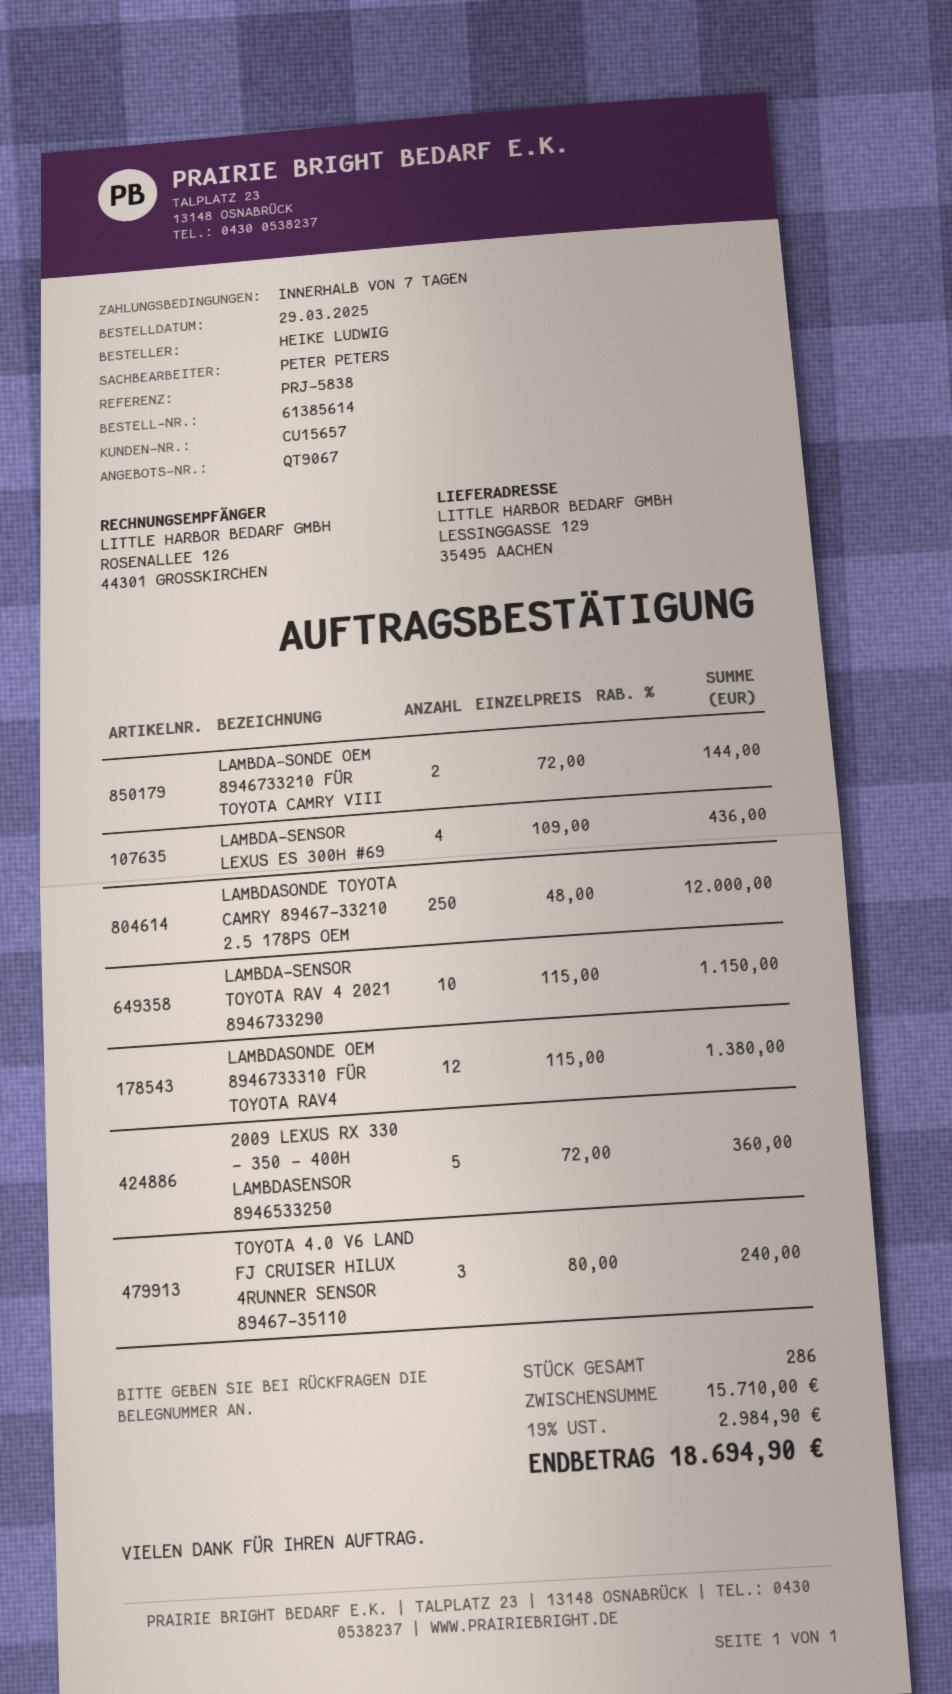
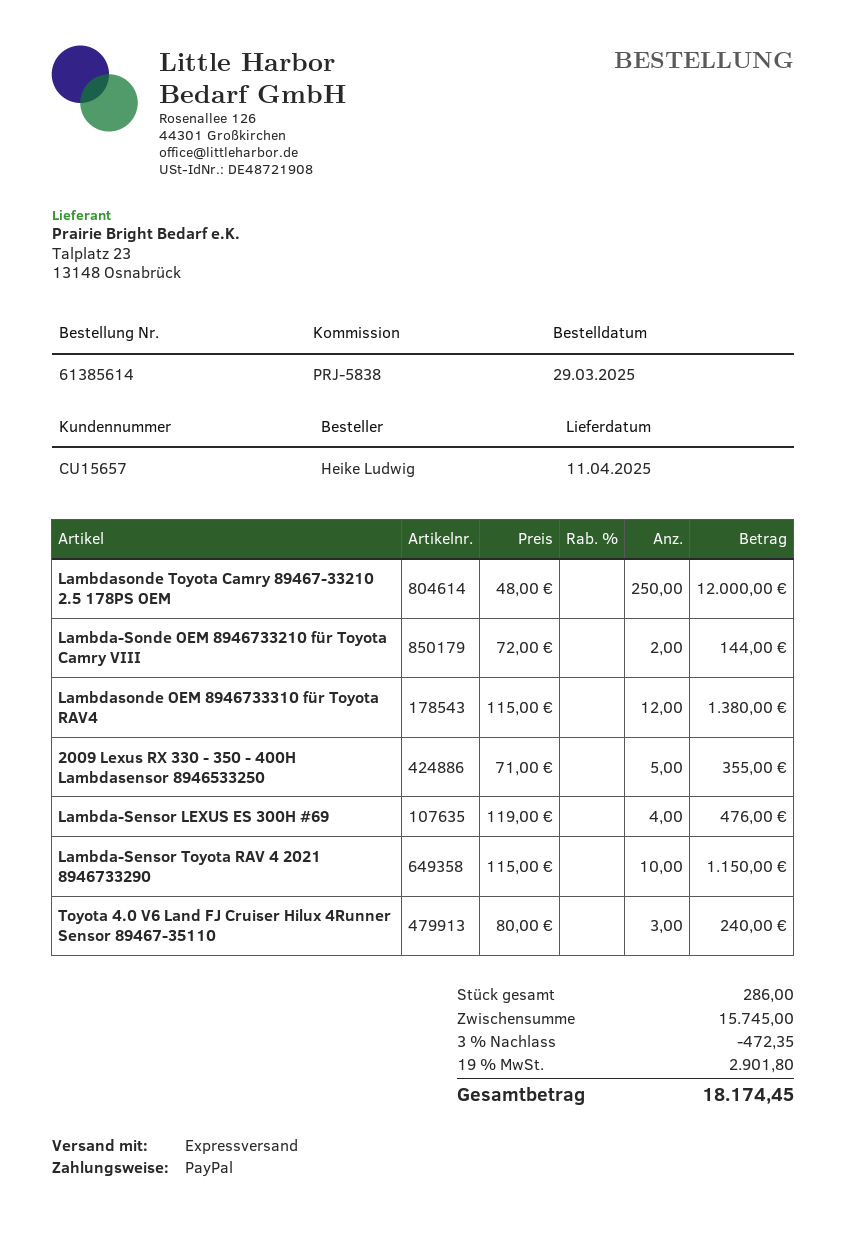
LAMBDA-SENSOR LEXUS ES 300H #69: 4 x 109.00 = 436.00 -> 4 x 119.00 = 476.00
2009 LEXUS RX 330 - 350 - 400H LAMBDASENSOR 8946533250: 5 x 72.00 = 360.00 -> 5 x 71.00 = 355.00
subtotal: 15710.00 -> 15745.00
discount: none -> 3% = 472.35
tax: 19% = 2984.90 -> 19% = 2901.80
total: 18694.90 -> 18174.45

